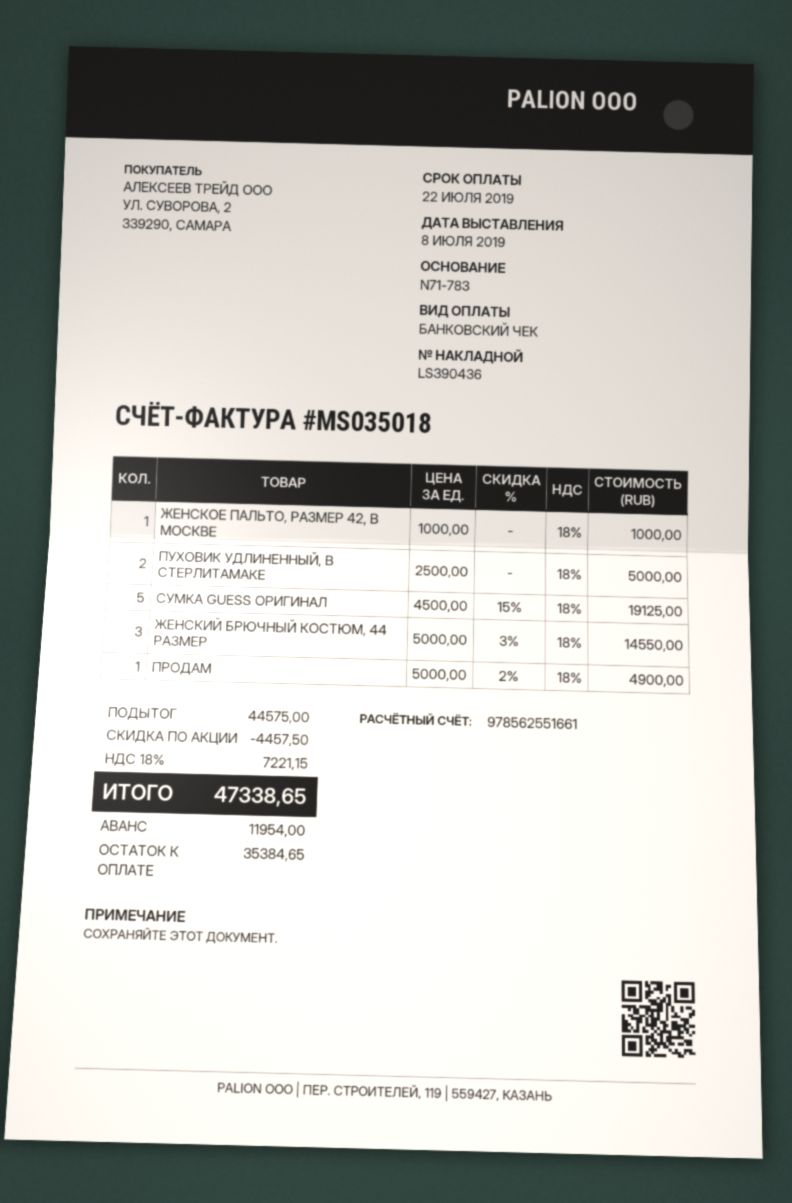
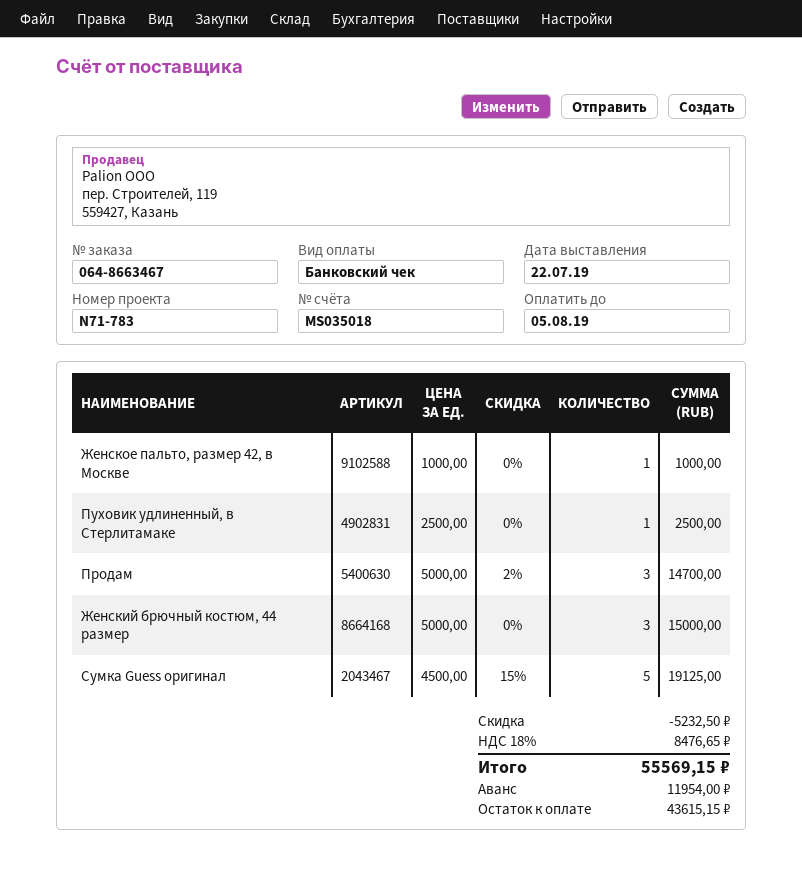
invoice date: 2019-07-08 -> 2019-07-22
due date: 2019-07-22 -> 2019-08-05
ПУХОВИК УДЛИНЕННЫЙ, В СТЕРЛИТАМАКЕ: 2 x 2500.00 = 5000.00 -> 1 x 2500.00 = 2500.00
ЖЕНСКИЙ БРЮЧНЫЙ КОСТЮМ, 44 РАЗМЕР: 3 x 5000.00 - 3% = 14550.00 -> 3 x 5000.00 = 15000.00
ПРОДАМ: 1 x 5000.00 - 2% = 4900.00 -> 3 x 5000.00 - 2% = 14700.00
discount: 4457.50 -> 5232.50
tax: 18% = 7221.15 -> 18% = 8476.65
total: 47338.65 -> 55569.15
balance: 35384.65 -> 43615.15

